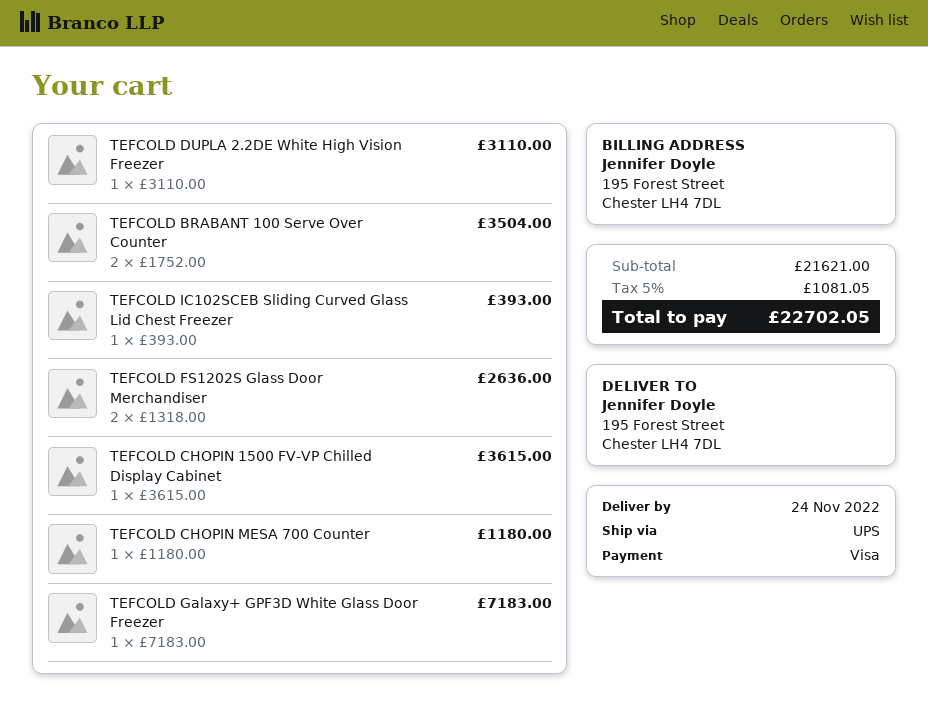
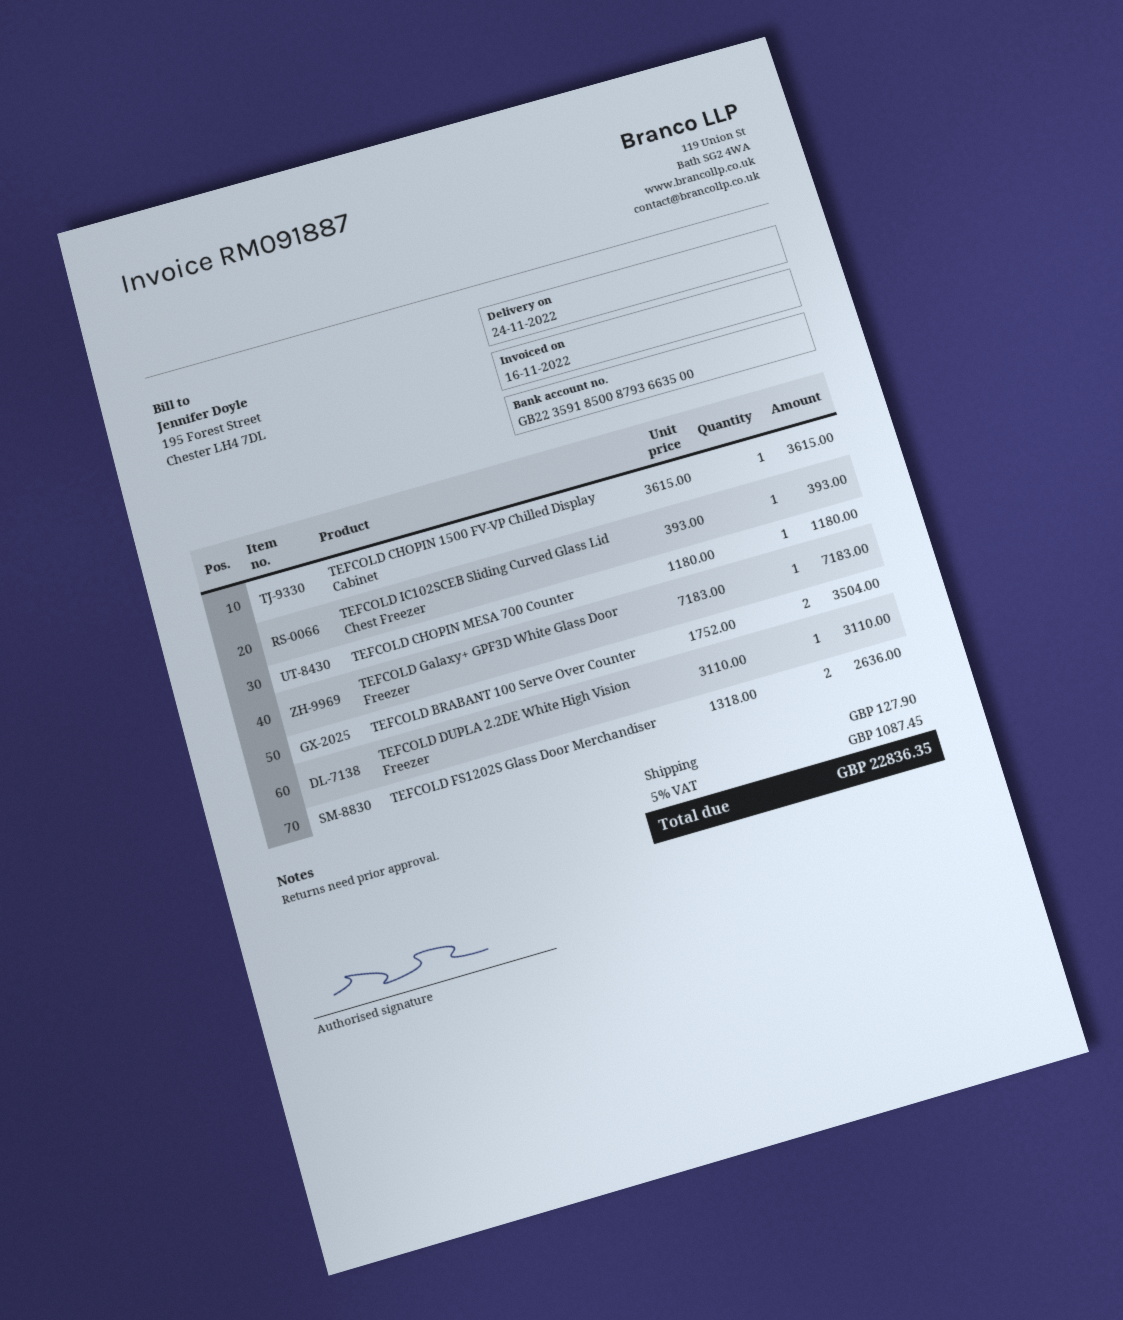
shipping: none -> 127.90
tax: 5% = 1081.05 -> 5% = 1087.45
total: 22702.05 -> 22836.35

